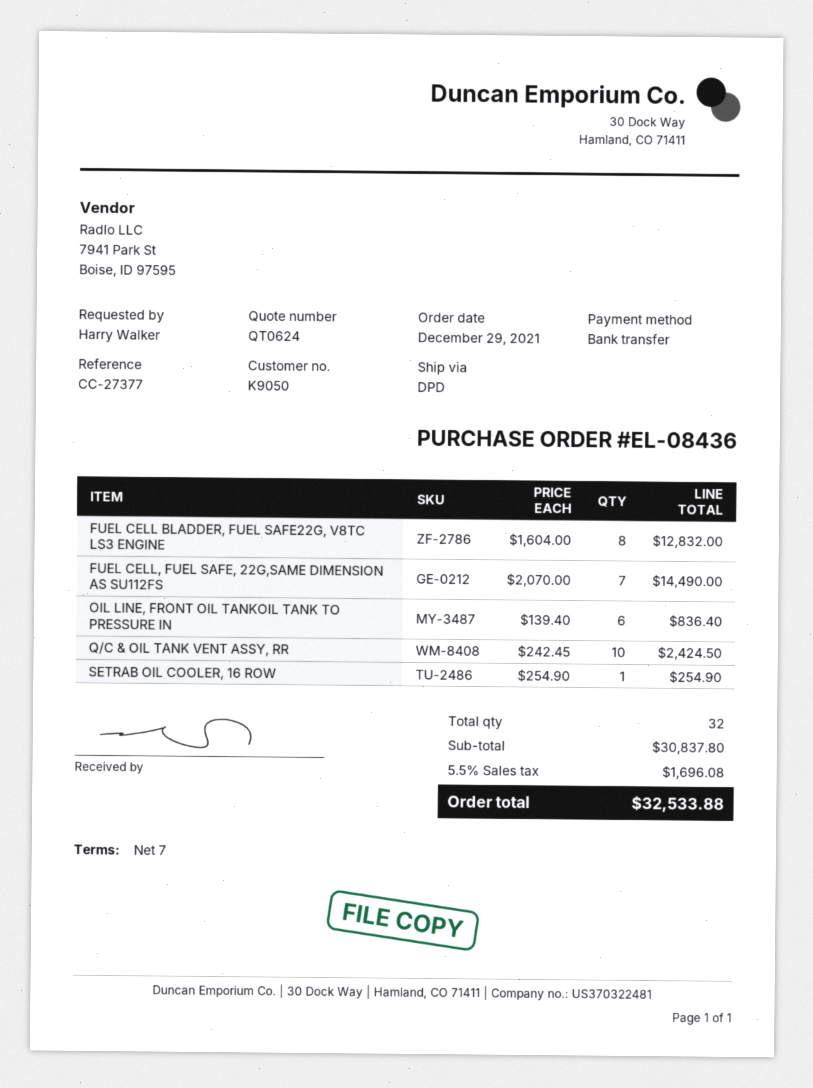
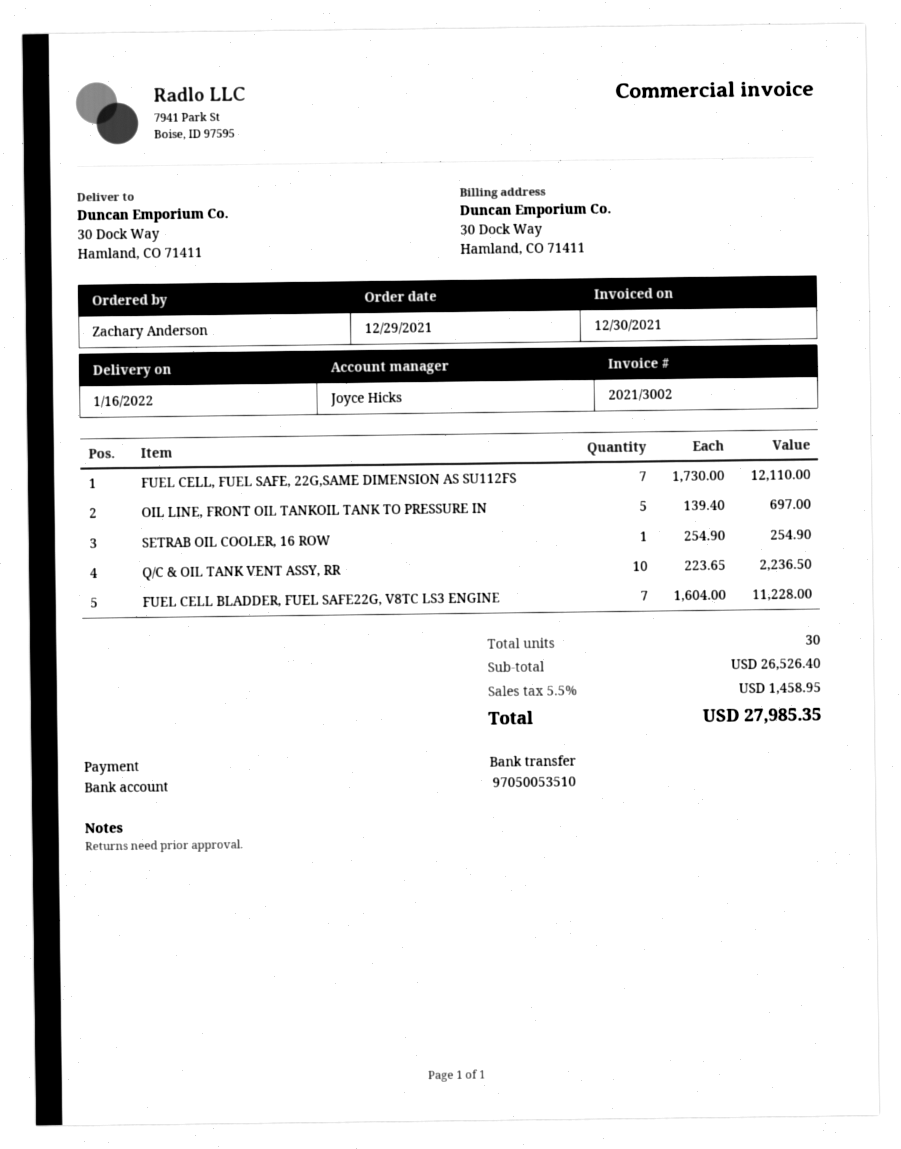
ordered by: Harry Walker -> Zachary Anderson
FUEL CELL BLADDER, FUEL SAFE22G, V8TC LS3 ENGINE: 8 x 1604.00 = 12832.00 -> 7 x 1604.00 = 11228.00
FUEL CELL, FUEL SAFE, 22G,SAME DIMENSION AS SU112FS: 7 x 2070.00 = 14490.00 -> 7 x 1730.00 = 12110.00
OIL LINE, FRONT OIL TANKOIL TANK TO PRESSURE IN: 6 x 139.40 = 836.40 -> 5 x 139.40 = 697.00
Q/C & OIL TANK VENT ASSY, RR: 10 x 242.45 = 2424.50 -> 10 x 223.65 = 2236.50
total quantity: 32 -> 30
subtotal: 30837.80 -> 26526.40
tax: 5.5% = 1696.08 -> 5.5% = 1458.95
total: 32533.88 -> 27985.35

